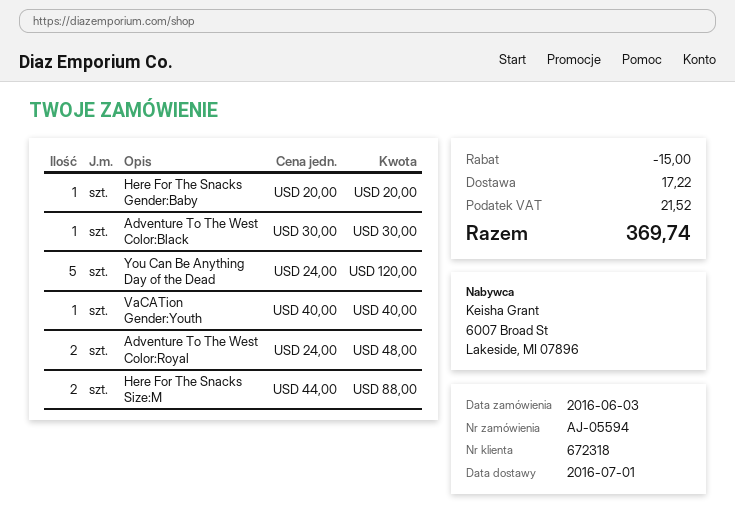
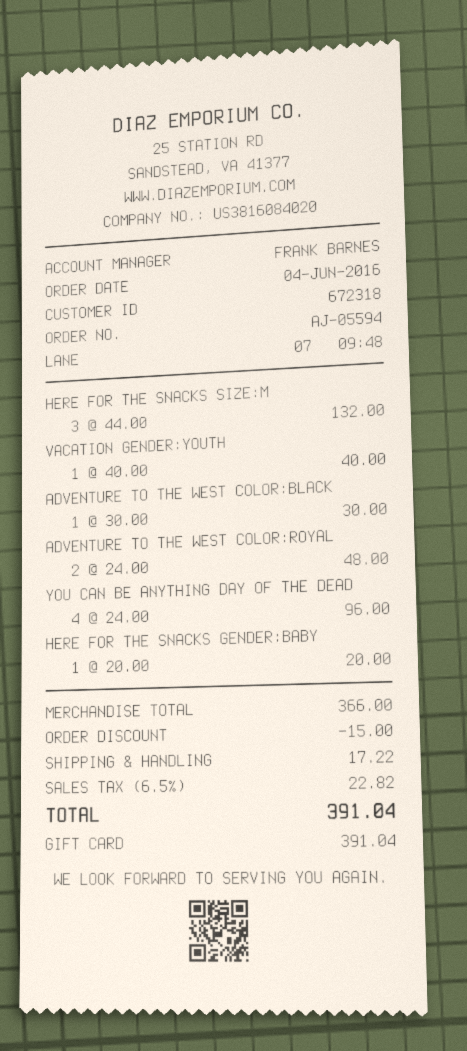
order date: 2016-06-03 -> 2016-06-04
You Can Be Anything Day of the Dead: 5 x 24.00 = 120.00 -> 4 x 24.00 = 96.00
Here For The Snacks Size:M: 2 x 44.00 = 88.00 -> 3 x 44.00 = 132.00
tax: 21.52 -> 22.82
total: 369.74 -> 391.04

